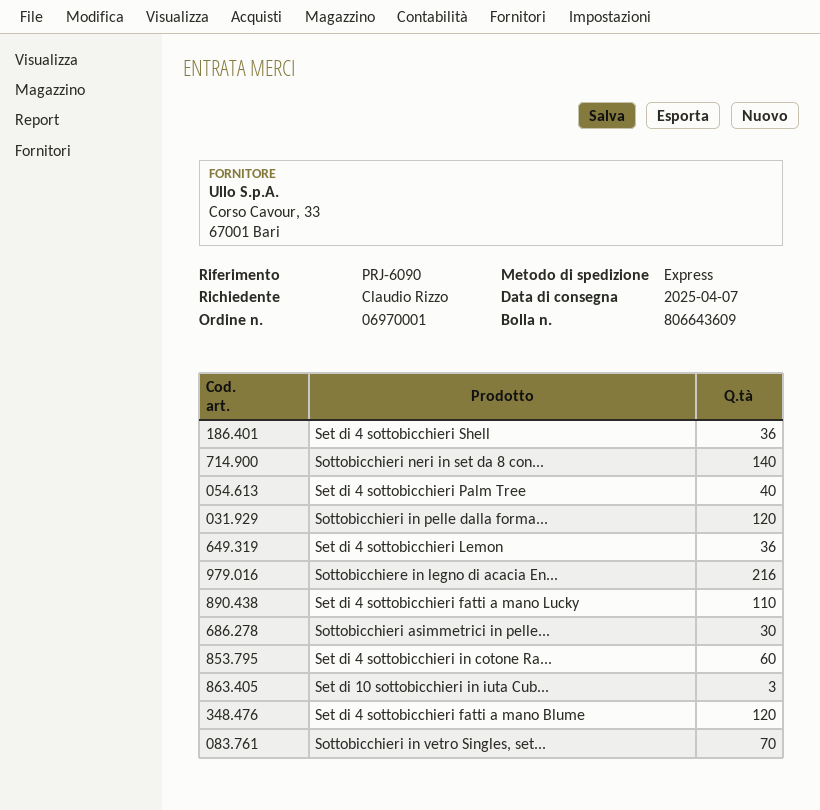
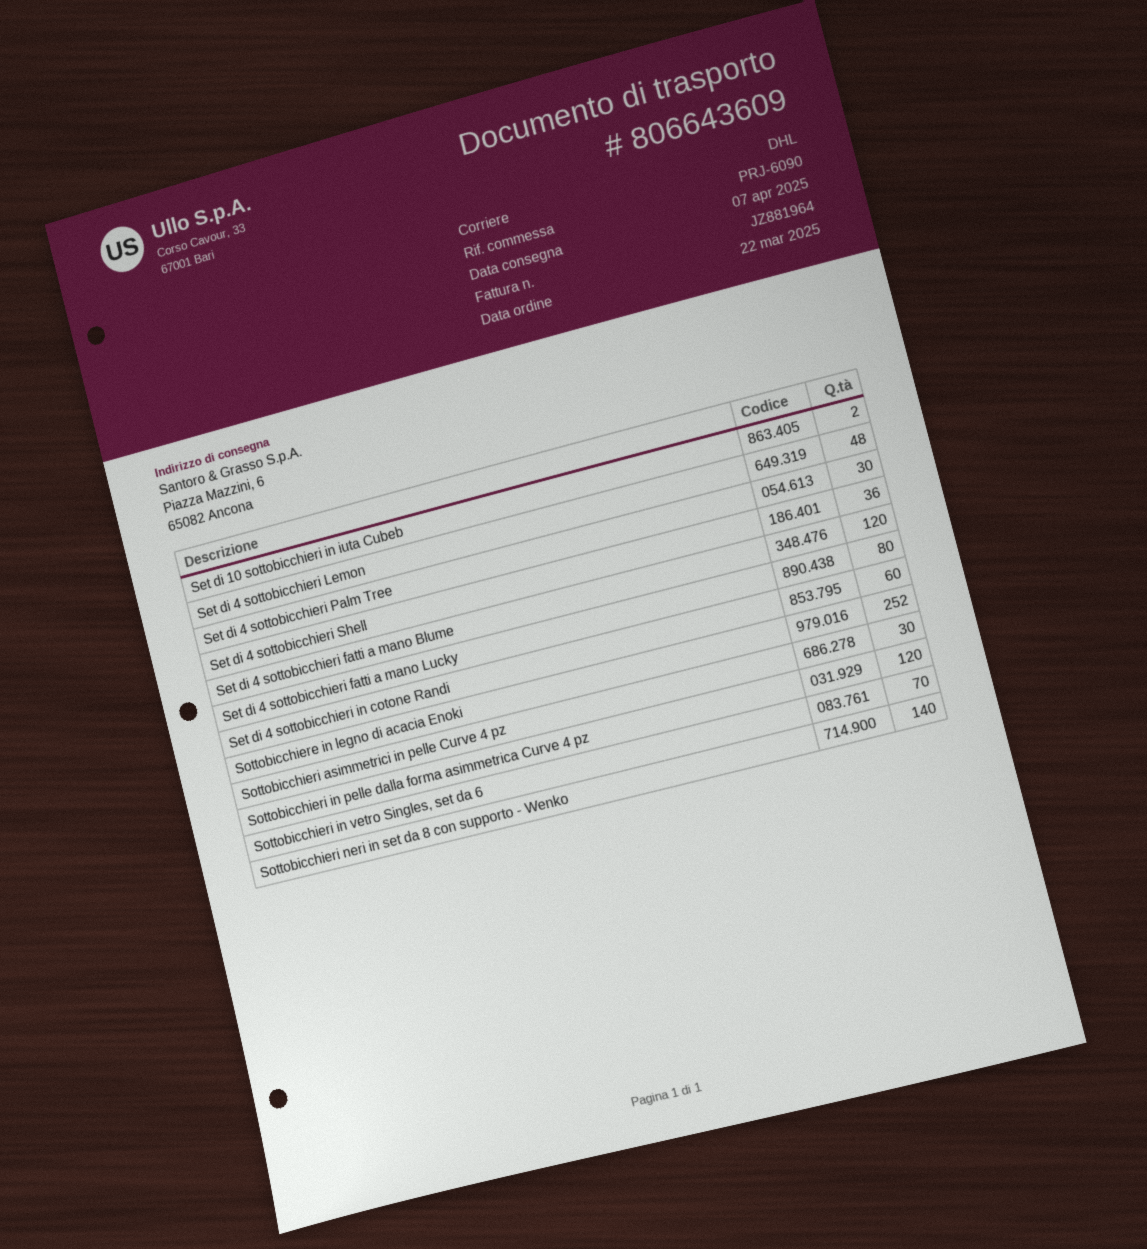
shipping method: express -> DHL
Set di 4 sottobicchieri Palm Tree: 40 -> 30
Set di 4 sottobicchieri Lemon: 36 -> 48
Sottobicchiere in legno di acacia En...: 216 -> 252
Set di 4 sottobicchieri fatti a mano Lucky: 110 -> 80
Set di 10 sottobicchieri in iuta Cub...: 3 -> 2

